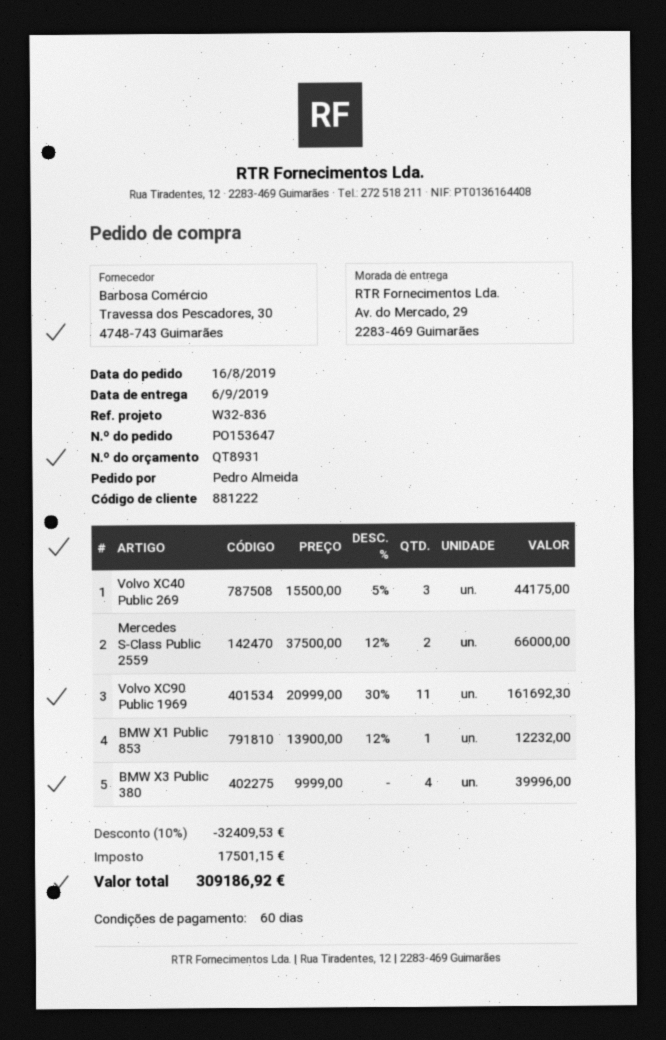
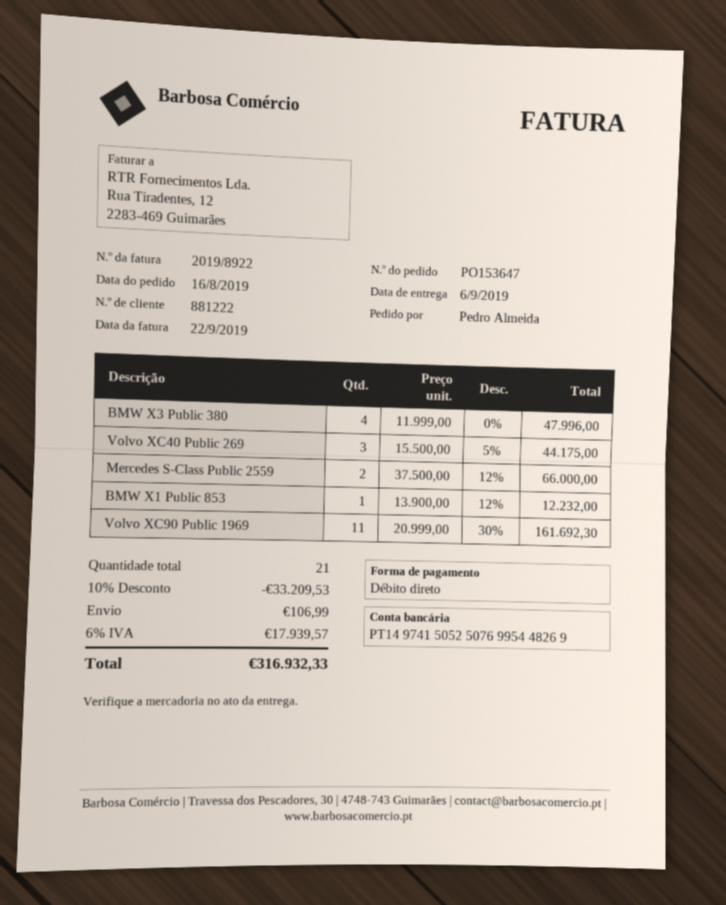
BMW X3 Public 380: 4 x 9999.00 = 39996.00 -> 4 x 11999.00 = 47996.00
discount: 10% = 32409.53 -> 10% = 33209.53
shipping: none -> 106.99
tax: 17501.15 -> 17939.57
total: 309186.92 -> 316932.33

